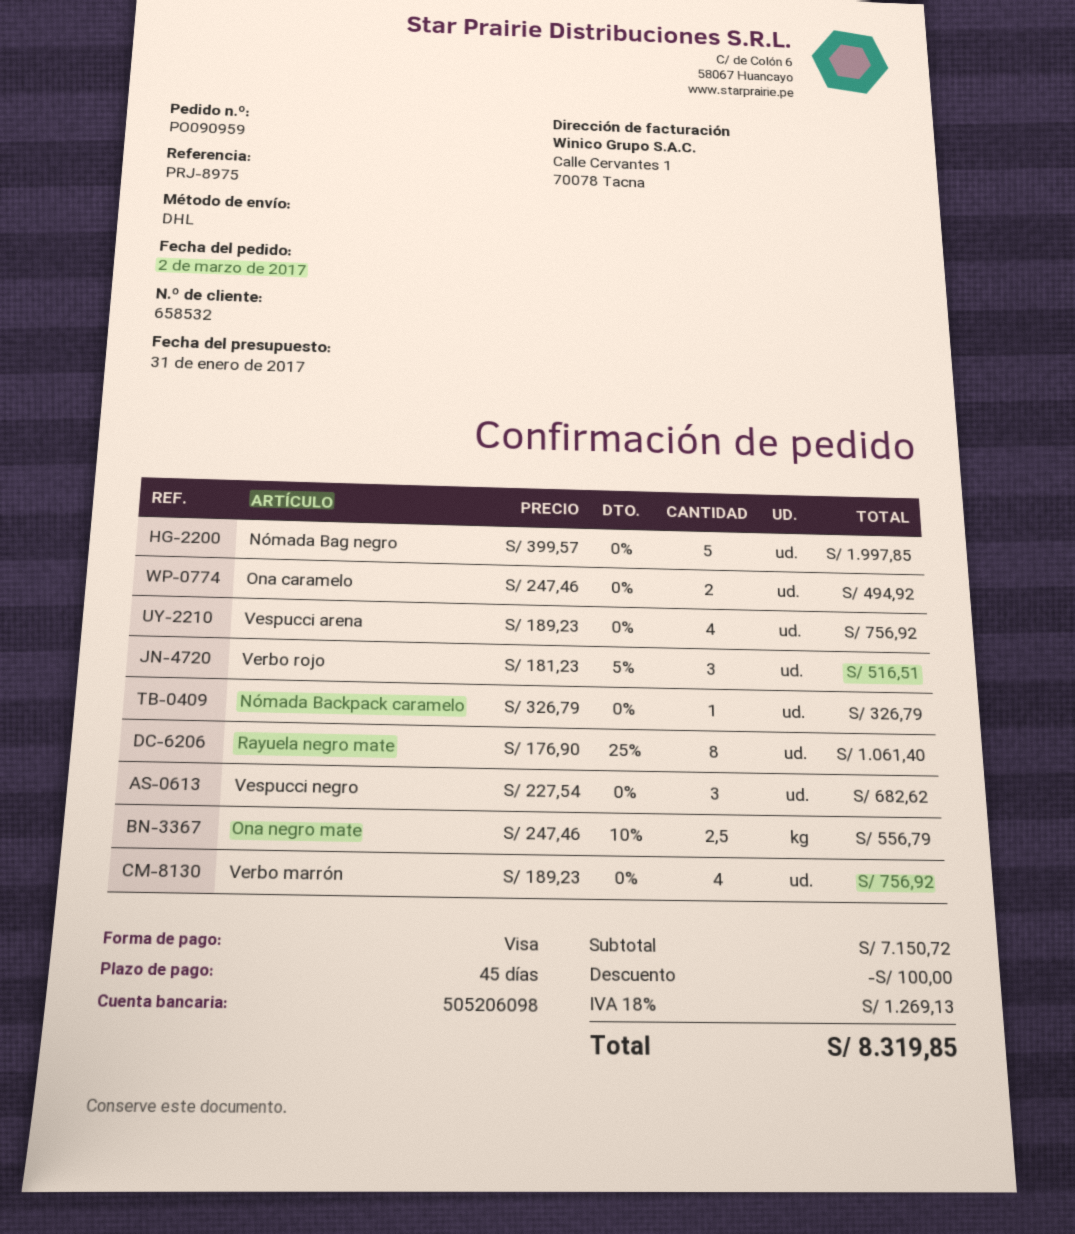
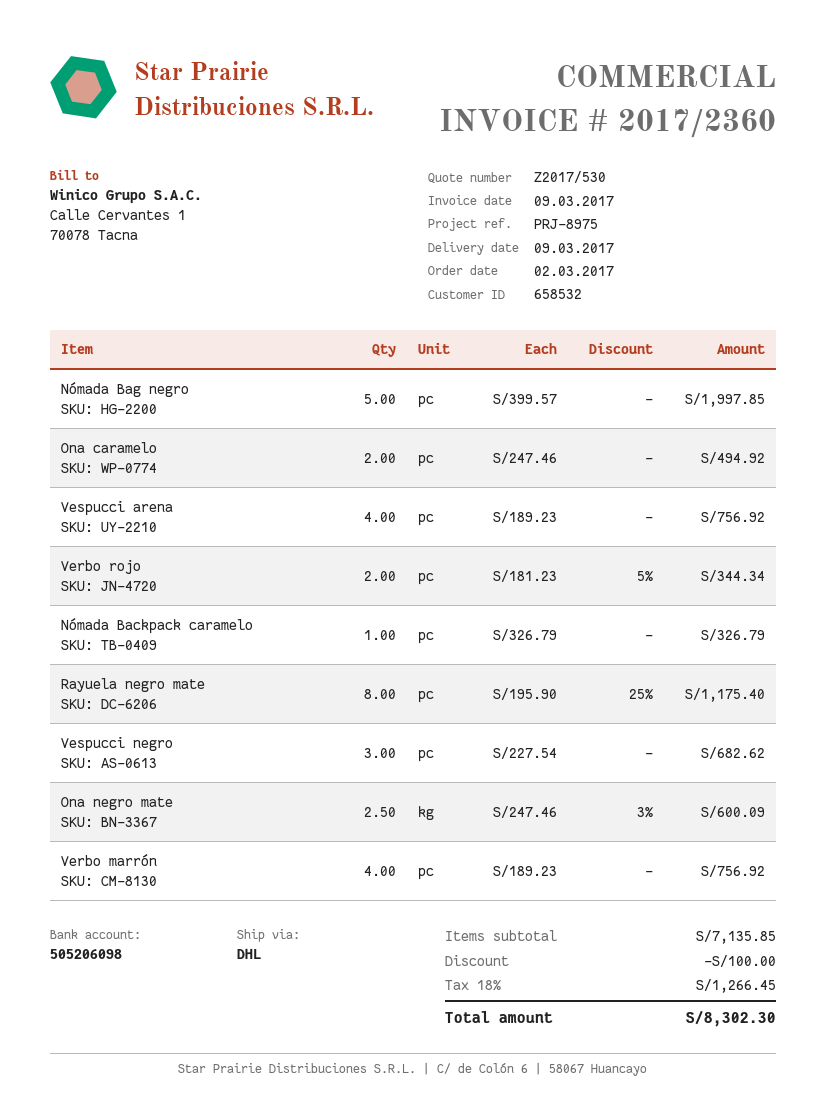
Verbo rojo: 3 x 181.23 - 5% = 516.51 -> 2 x 181.23 - 5% = 344.34
Rayuela negro mate: 8 x 176.90 - 25% = 1061.40 -> 8 x 195.90 - 25% = 1175.40
Ona negro mate: 2.5 x 247.46 - 10% = 556.79 -> 2.5 x 247.46 - 3% = 600.09
subtotal: 7150.72 -> 7135.85
tax: 18% = 1269.13 -> 18% = 1266.45
total: 8319.85 -> 8302.30

